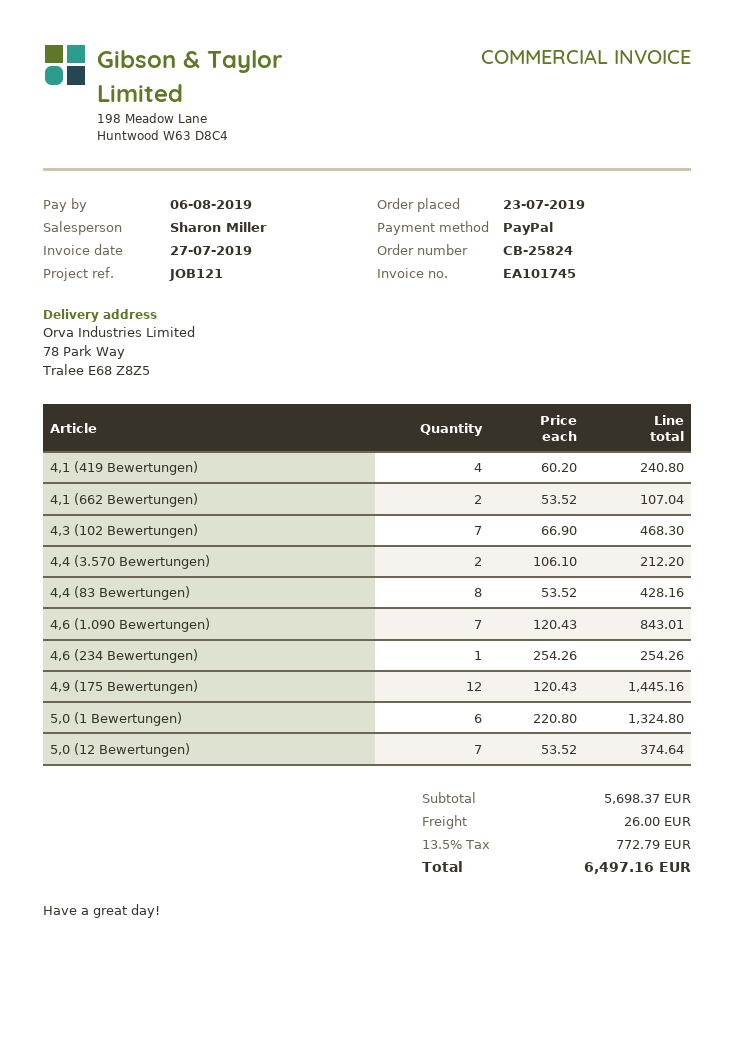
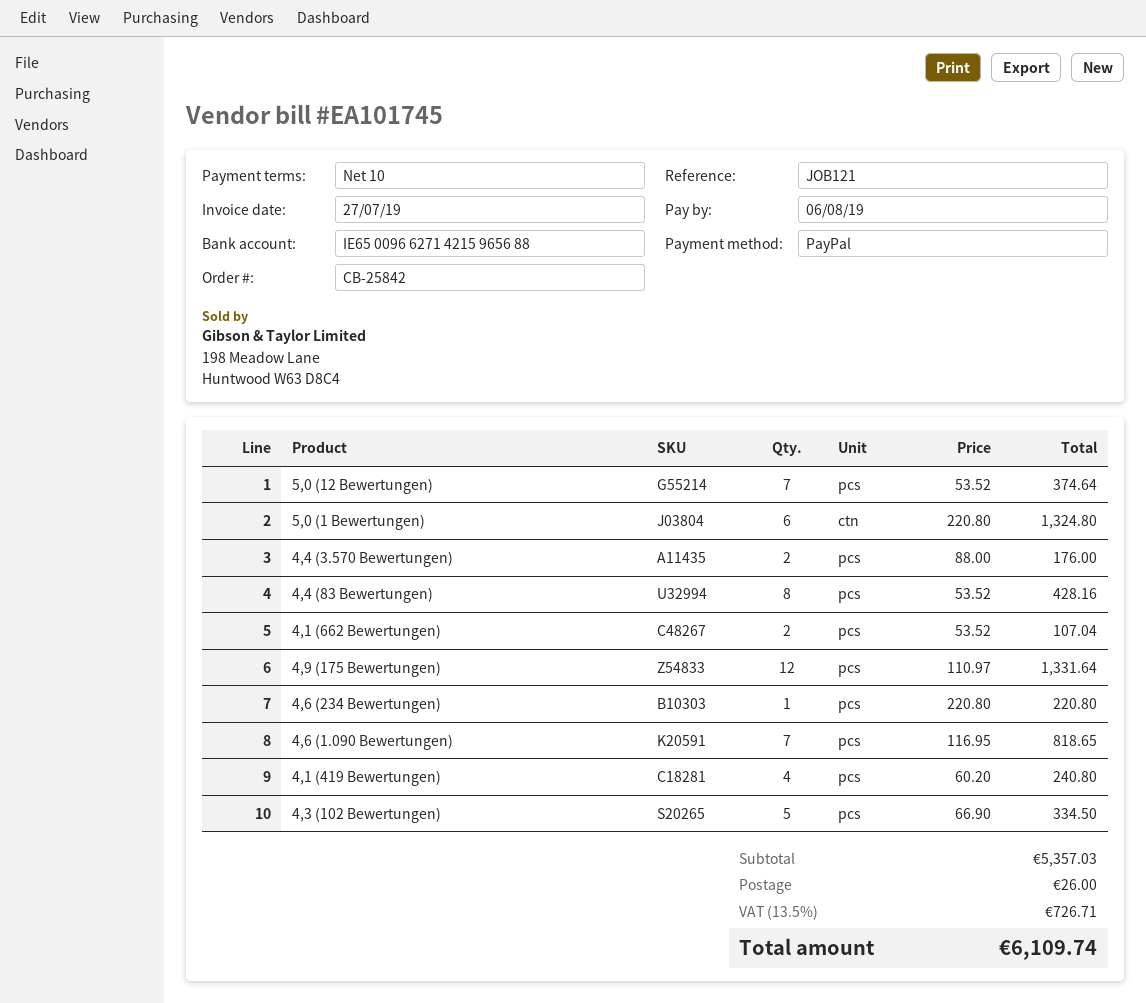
order number: CB-25824 -> CB-25842
4,3 (102 Bewertungen): 7 x 66.90 = 468.30 -> 5 x 66.90 = 334.50
4,4 (3.570 Bewertungen): 2 x 106.10 = 212.20 -> 2 x 88.00 = 176.00
4,6 (1.090 Bewertungen): 7 x 120.43 = 843.01 -> 7 x 116.95 = 818.65
4,6 (234 Bewertungen): 1 x 254.26 = 254.26 -> 1 x 220.80 = 220.80
4,9 (175 Bewertungen): 12 x 120.43 = 1445.16 -> 12 x 110.97 = 1331.64
subtotal: 5698.37 -> 5357.03
tax: 13.5% = 772.79 -> 13.5% = 726.71
total: 6497.16 -> 6109.74

